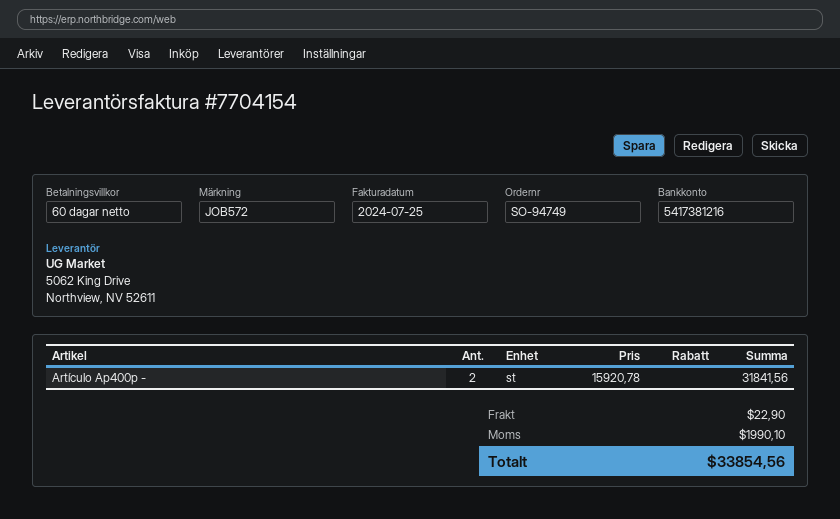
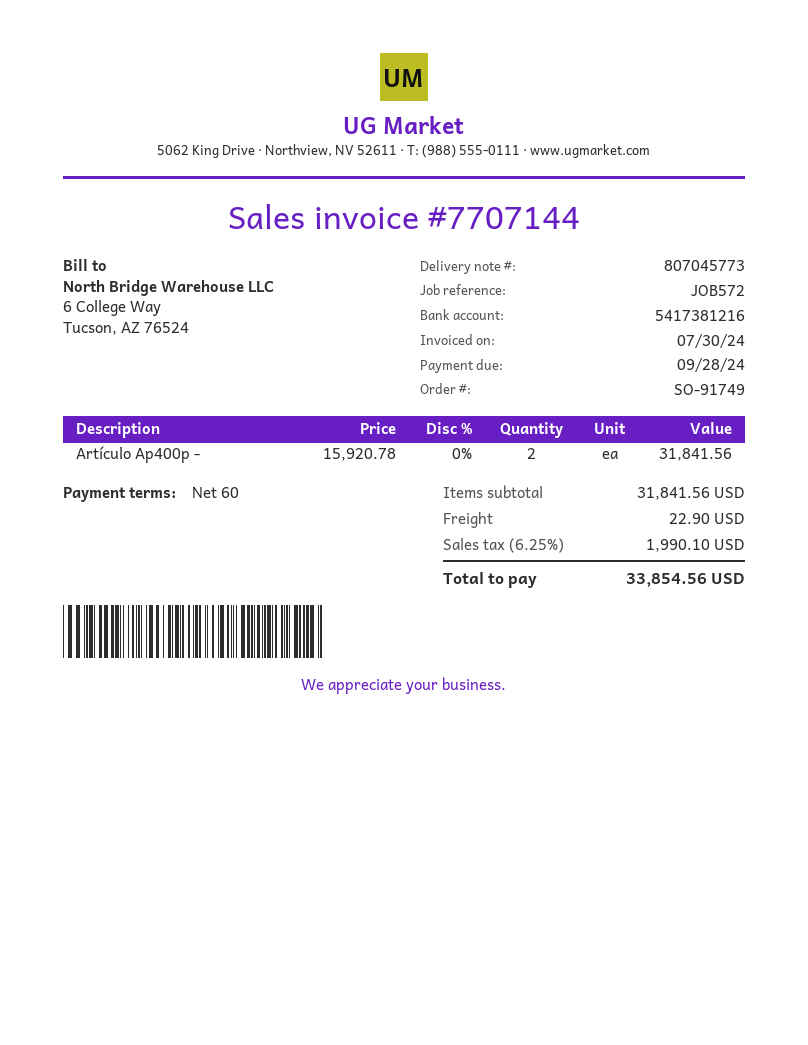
order number: SO-94749 -> SO-91749
invoice number: 7704154 -> 7707144
invoice date: 2024-07-25 -> 2024-07-30

